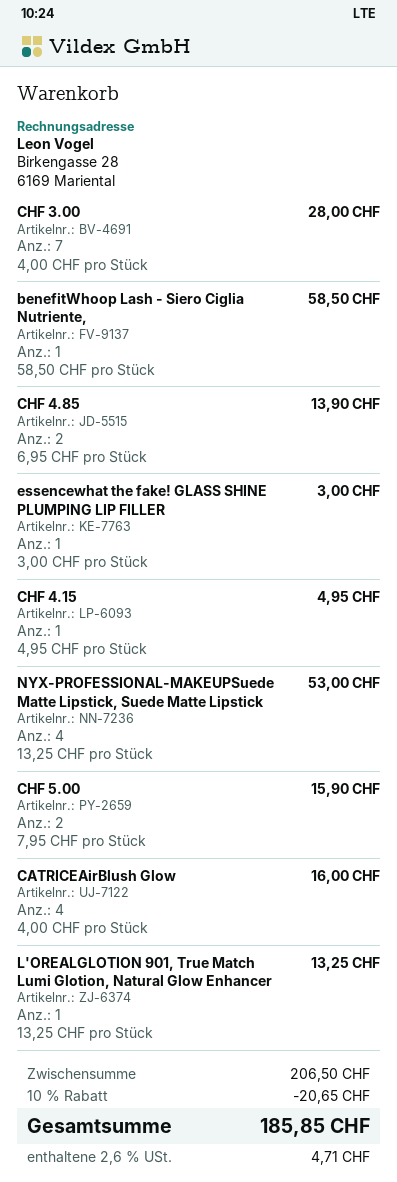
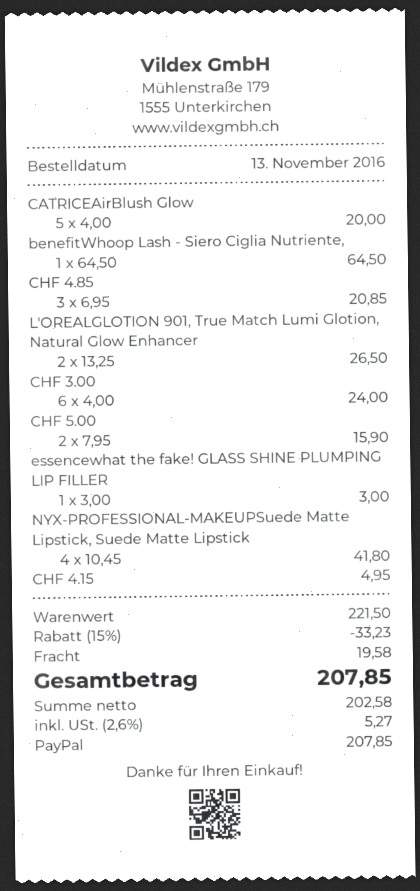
CHF 3.00: 7 x 4.00 = 28.00 -> 6 x 4.00 = 24.00
benefitWhoop Lash - Siero Ciglia Nutriente,: 1 x 58.50 = 58.50 -> 1 x 64.50 = 64.50
CHF 4.85: 2 x 6.95 = 13.90 -> 3 x 6.95 = 20.85
NYX-PROFESSIONAL-MAKEUPSuede Matte Lipstick, Suede Matte Lipstick: 4 x 13.25 = 53.00 -> 4 x 10.45 = 41.80
CATRICEAirBlush Glow: 4 x 4.00 = 16.00 -> 5 x 4.00 = 20.00
L'OREALGLOTION 901, True Match Lumi Glotion, Natural Glow Enhancer: 1 x 13.25 = 13.25 -> 2 x 13.25 = 26.50
subtotal: 206.50 -> 221.50
discount: 10% = 20.65 -> 15% = 33.23
shipping: none -> 19.58
tax: 2.6% = 4.71 -> 2.6% = 5.27
total: 185.85 -> 207.85

